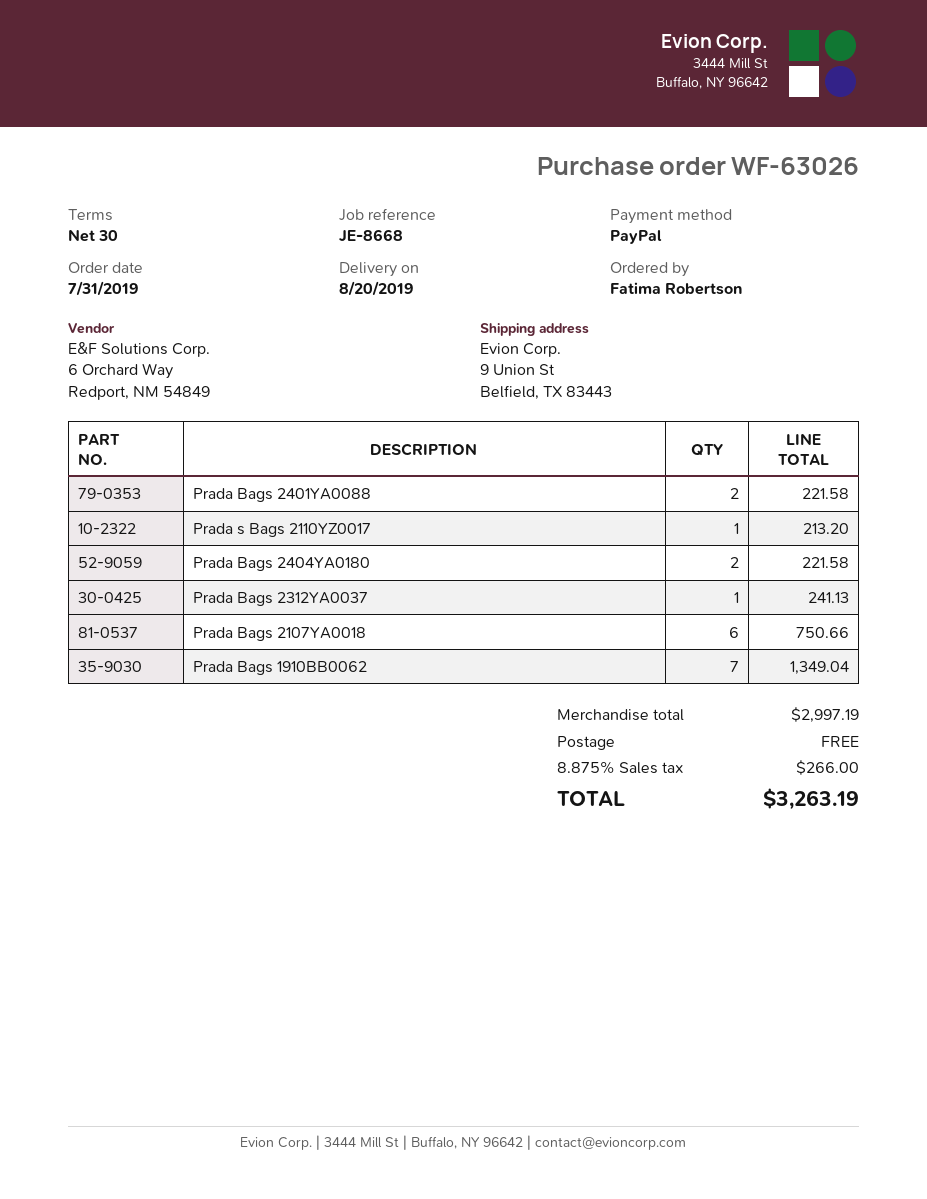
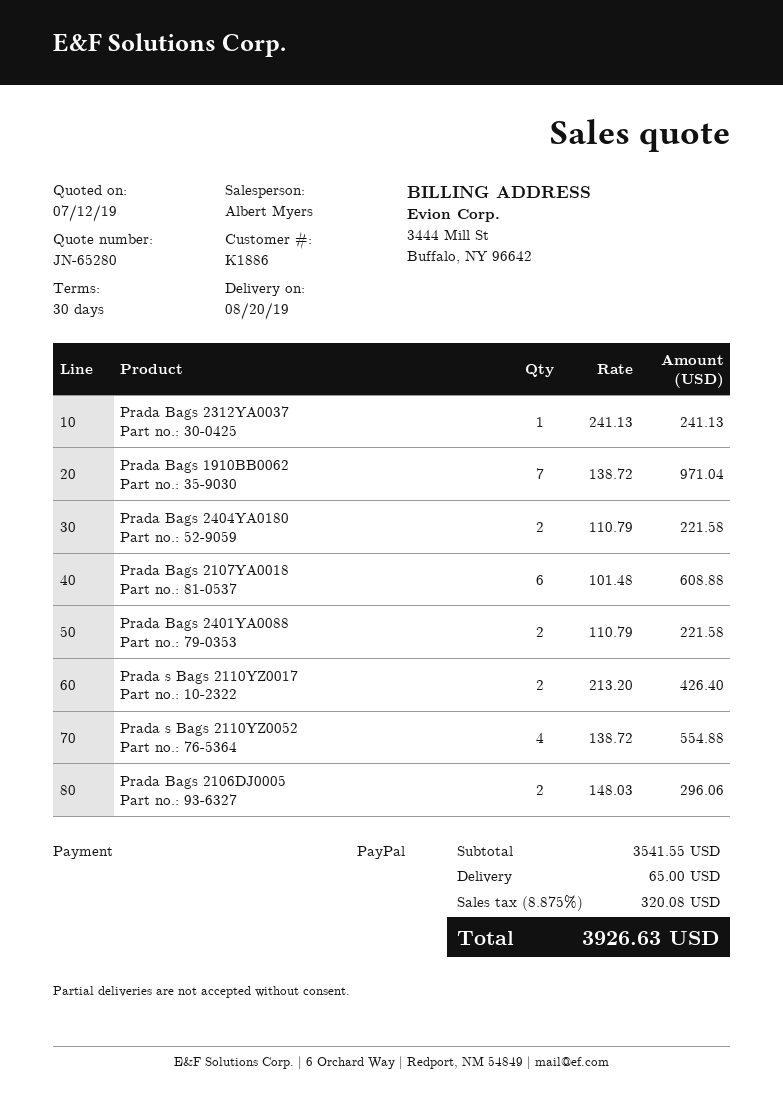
Prada s Bags 2110YZ0017: 1 for 213.20 -> 2 for 426.40
Prada Bags 2107YA0018: 6 for 750.66 -> 6 for 608.88
Prada Bags 1910BB0062: 7 for 1349.04 -> 7 for 971.04
Prada s Bags 2110YZ0052: none -> 4 for 554.88
Prada Bags 2106DJ0005: none -> 2 for 296.06
subtotal: 2997.19 -> 3541.55
shipping: 0.00 -> 65.00
tax: 8.875% = 266.00 -> 8.875% = 320.08
total: 3263.19 -> 3926.63

